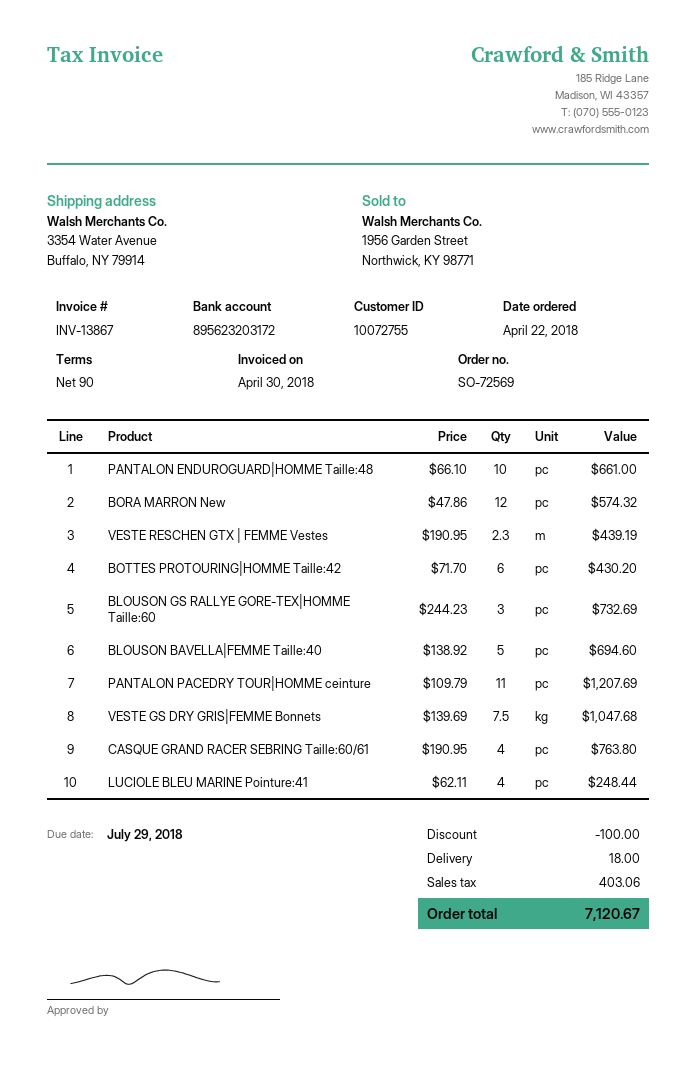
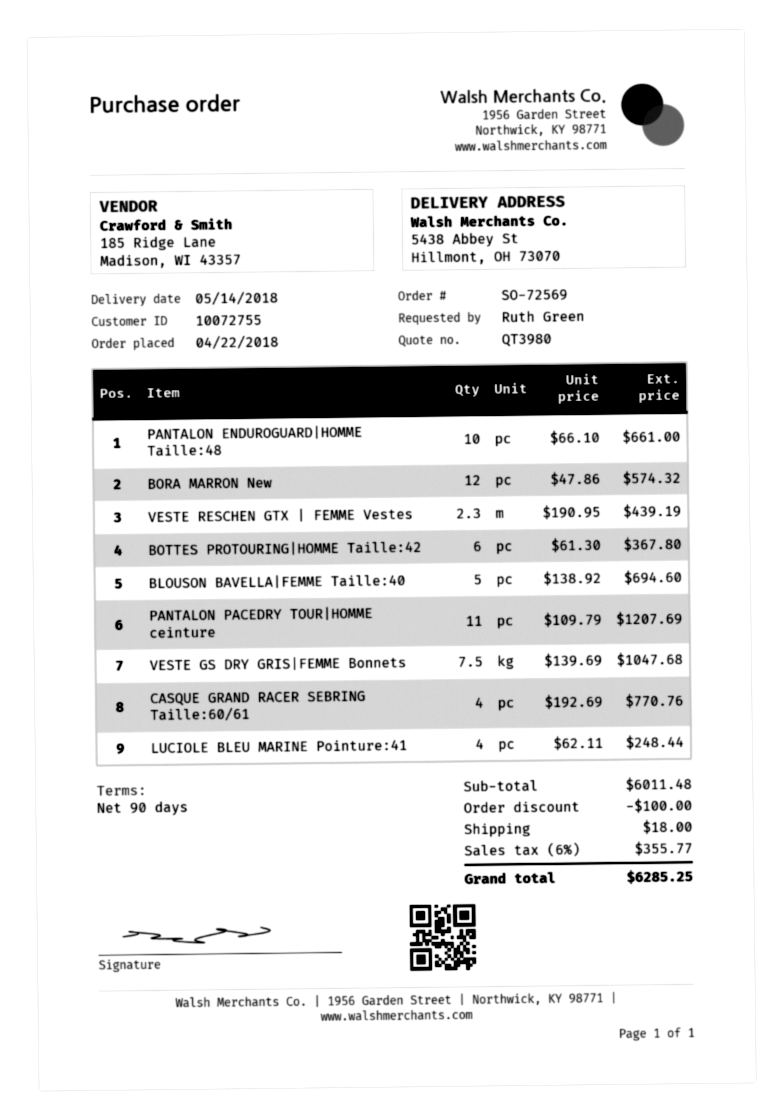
ship to: 3354 Water Avenue, Buffalo, NY 79914 -> 5438 Abbey St, Hillmont, OH 73070
BOTTES PROTOURING|HOMME Taille:42: 6 x 71.70 = 430.20 -> 6 x 61.30 = 367.80
BLOUSON GS RALLYE GORE-TEX|HOMME Taille:60: 3 x 244.23 = 732.69 -> none
CASQUE GRAND RACER SEBRING Taille:60/61: 4 x 190.95 = 763.80 -> 4 x 192.69 = 770.76
tax: 403.06 -> 355.77
total: 7120.67 -> 6285.25

